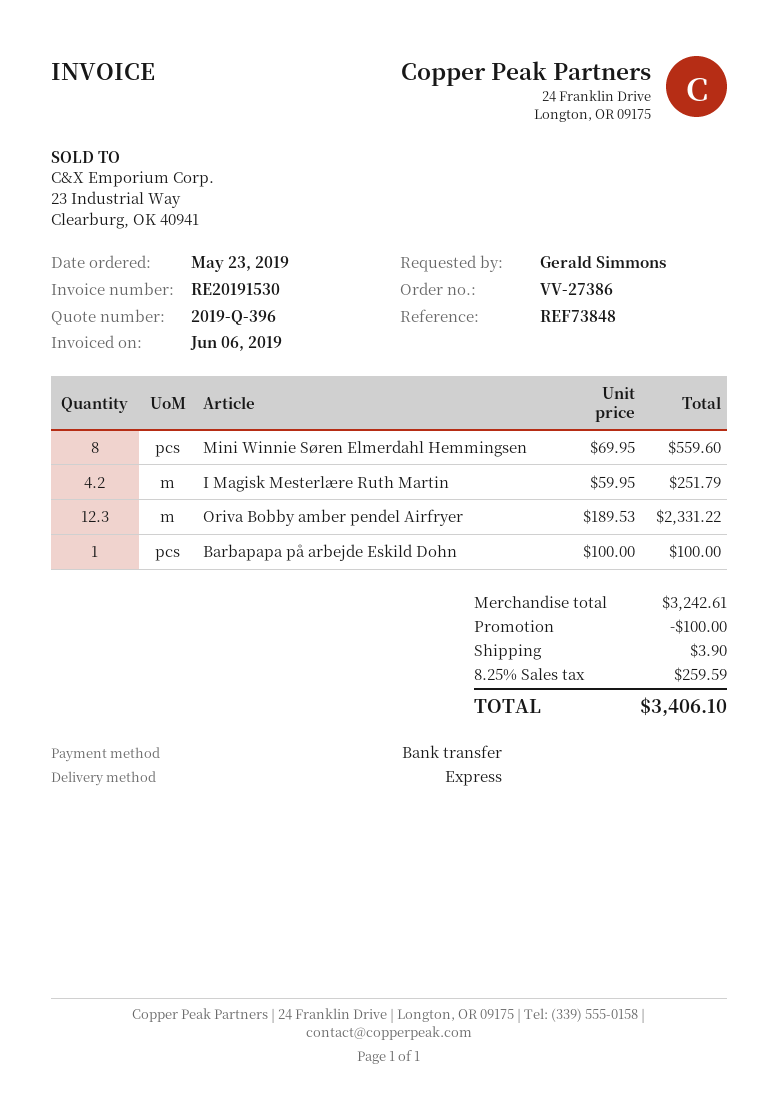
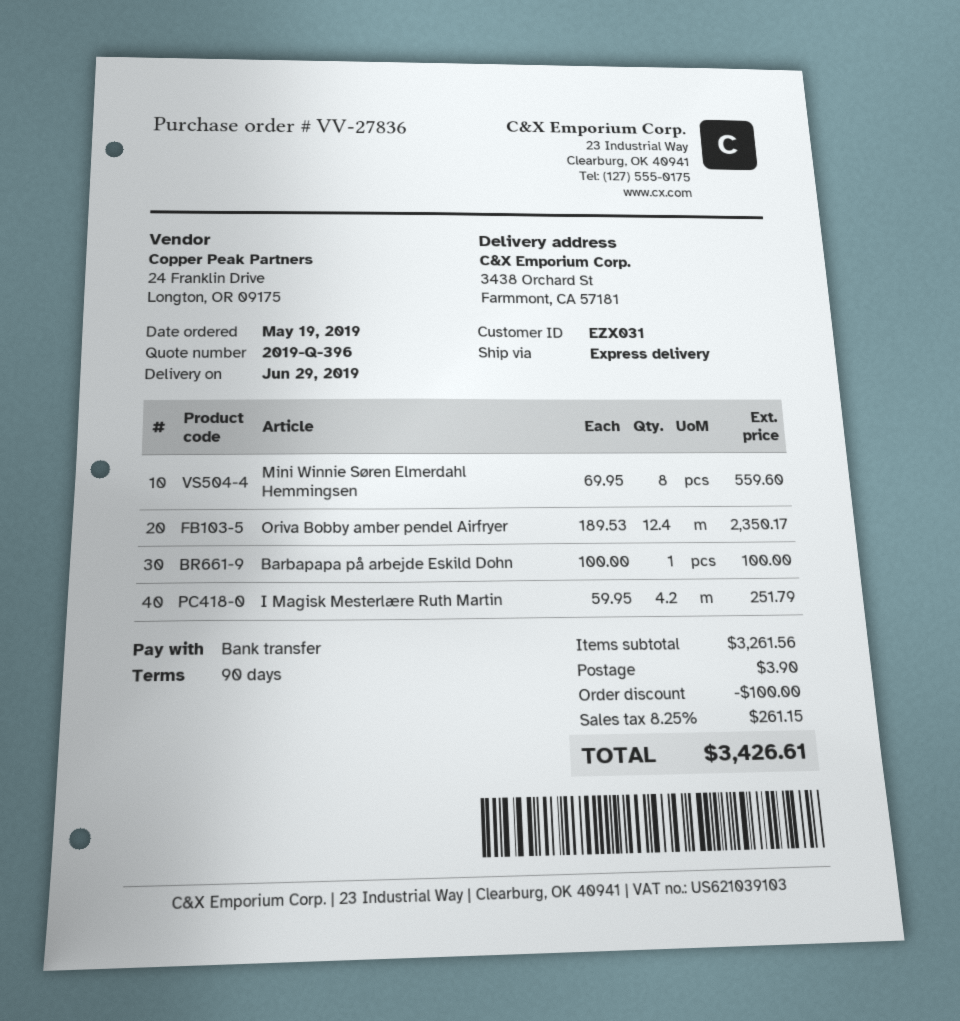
order number: VV-27386 -> VV-27836
order date: 2019-05-23 -> 2019-05-19
Oriva Bobby amber pendel Airfryer: 12.3 x 189.53 = 2331.22 -> 12.4 x 189.53 = 2350.17
subtotal: 3242.61 -> 3261.56
tax: 8.25% = 259.59 -> 8.25% = 261.15
total: 3406.10 -> 3426.61

